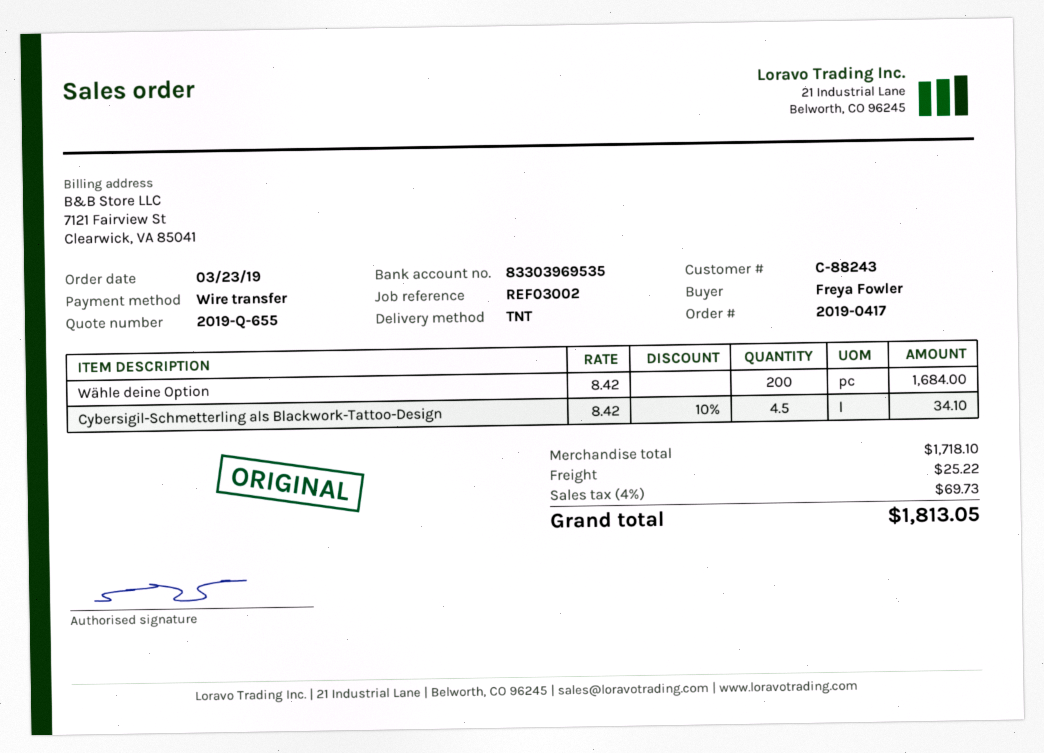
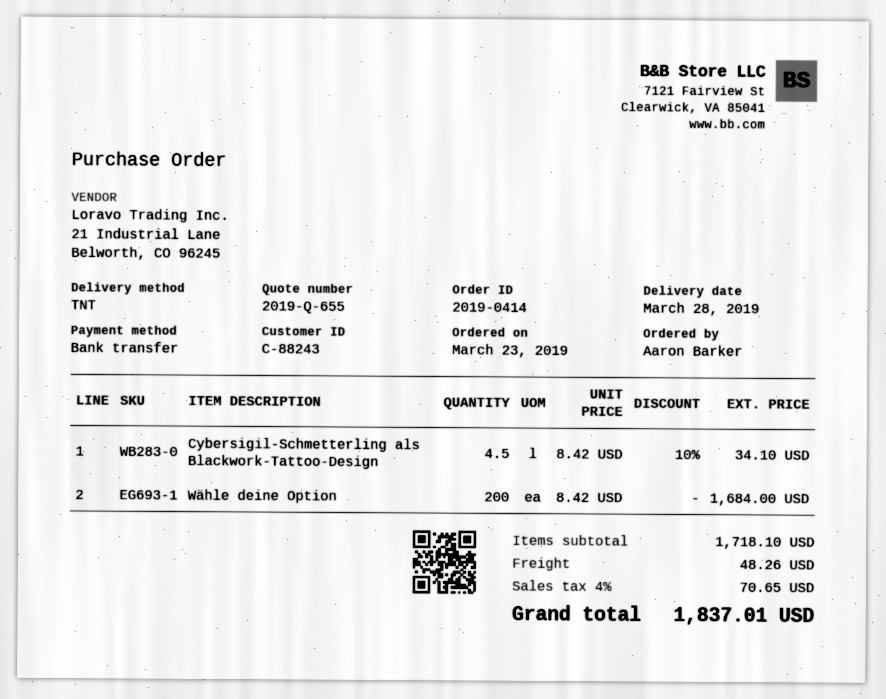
order number: 2019-0417 -> 2019-0414
ordered by: Freya Fowler -> Aaron Barker
shipping: 25.22 -> 48.26
tax: 4% = 69.73 -> 4% = 70.65
total: 1813.05 -> 1837.01

